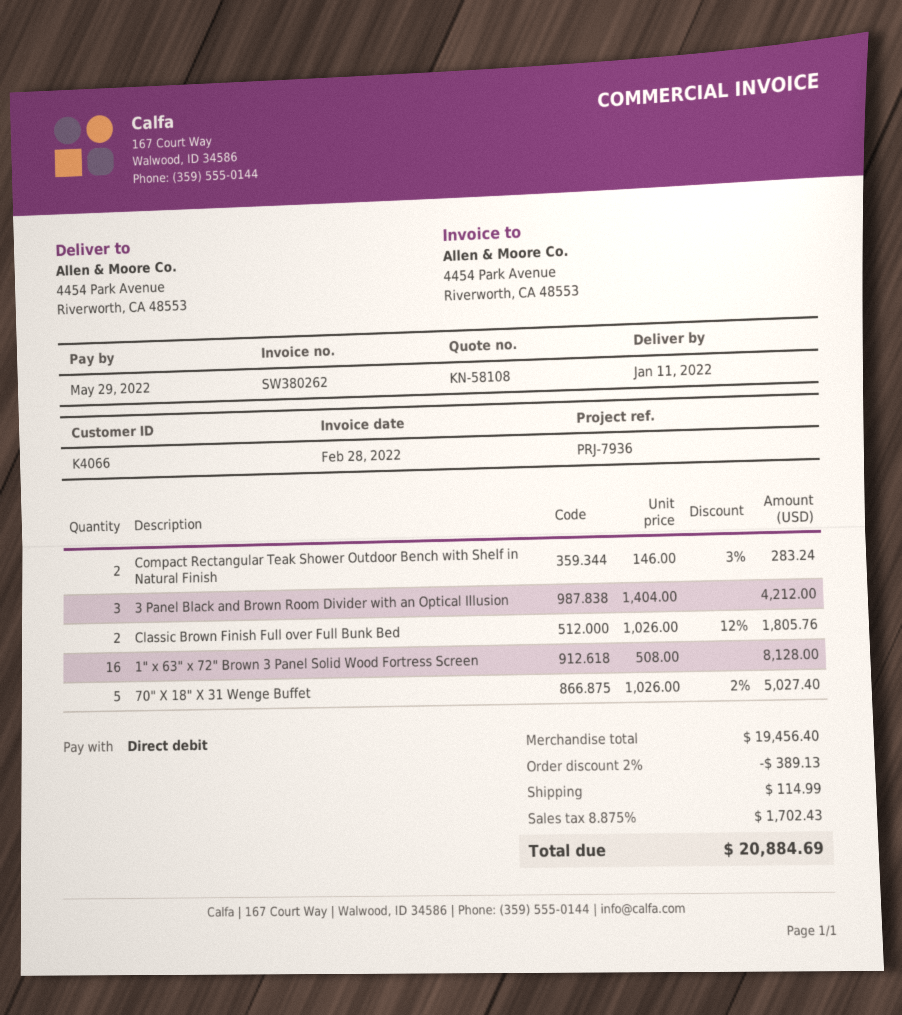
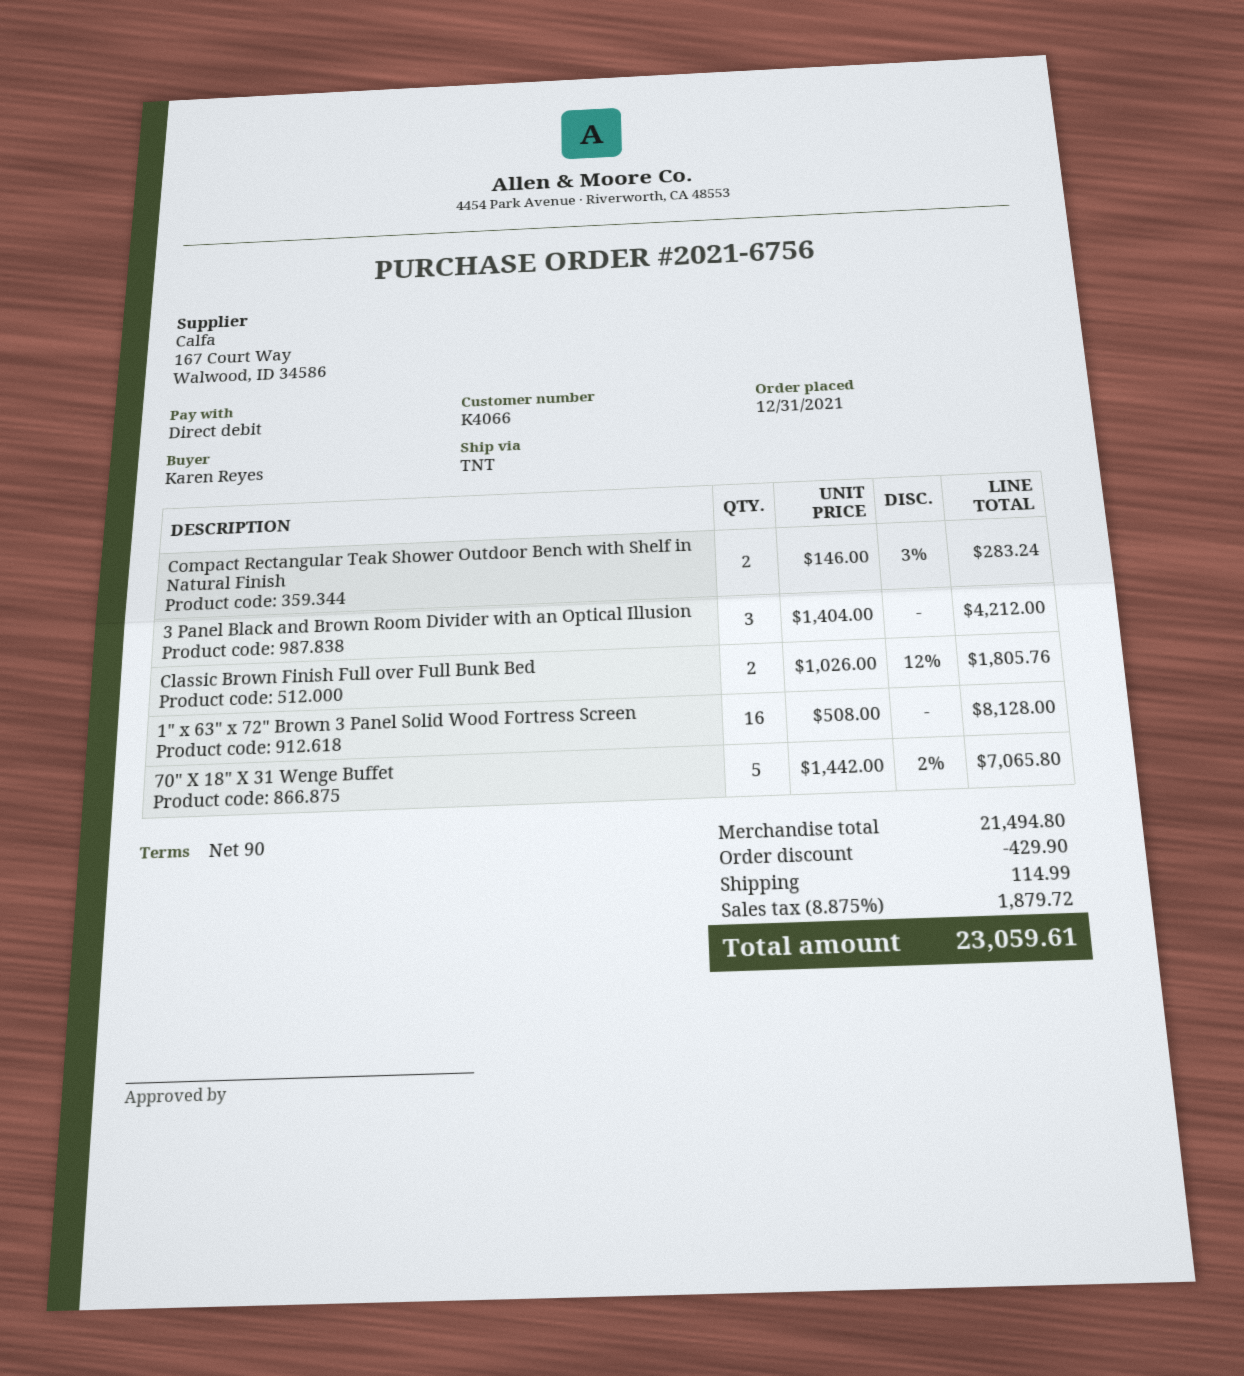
70" X 18" X 31 Wenge Buffet: 5 x 1026.00 - 2% = 5027.40 -> 5 x 1442.00 - 2% = 7065.80
subtotal: 19456.40 -> 21494.80
discount: 389.13 -> 429.90
tax: 8.875% = 1702.43 -> 8.875% = 1879.72
total: 20884.69 -> 23059.61

